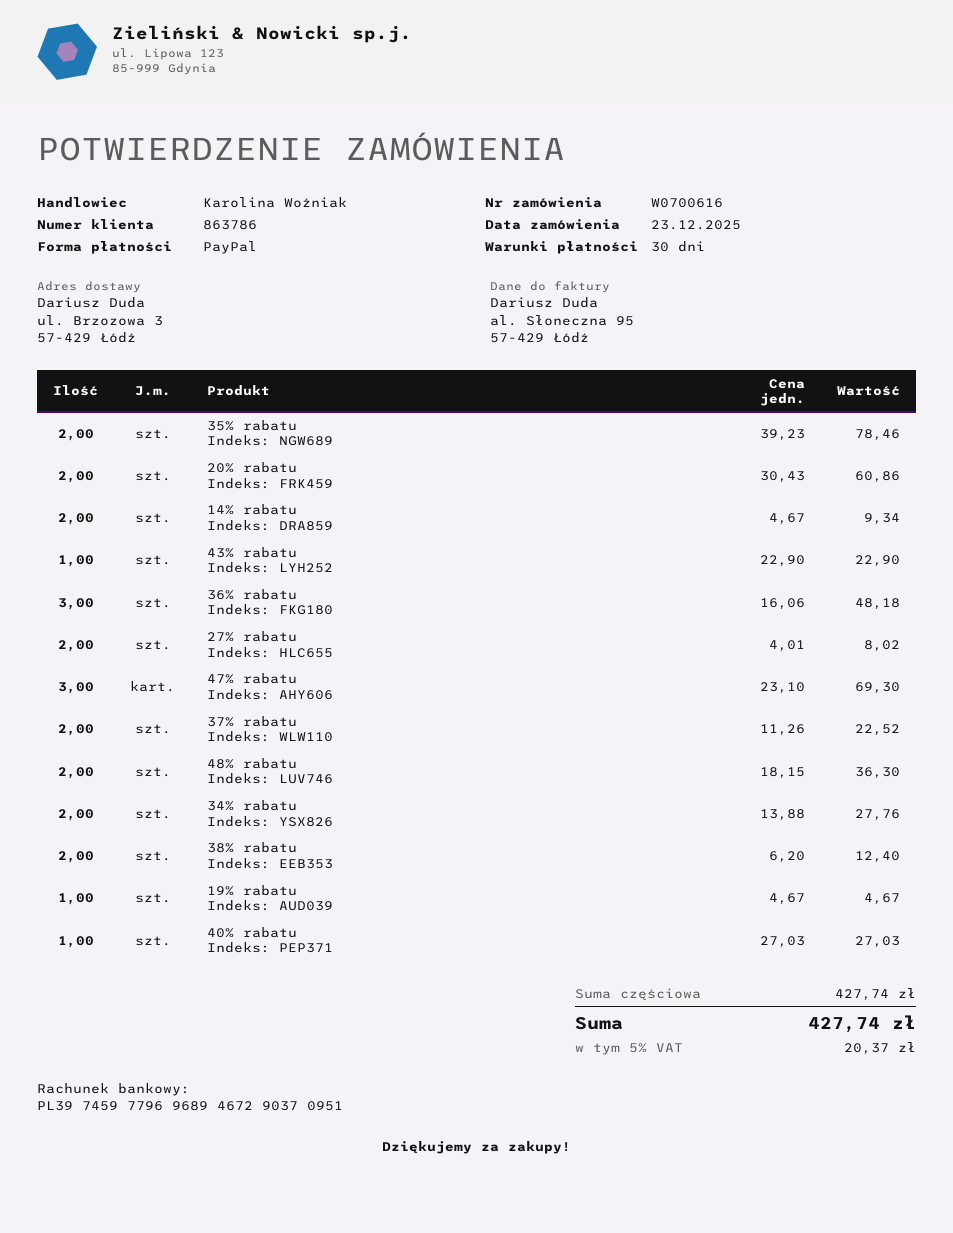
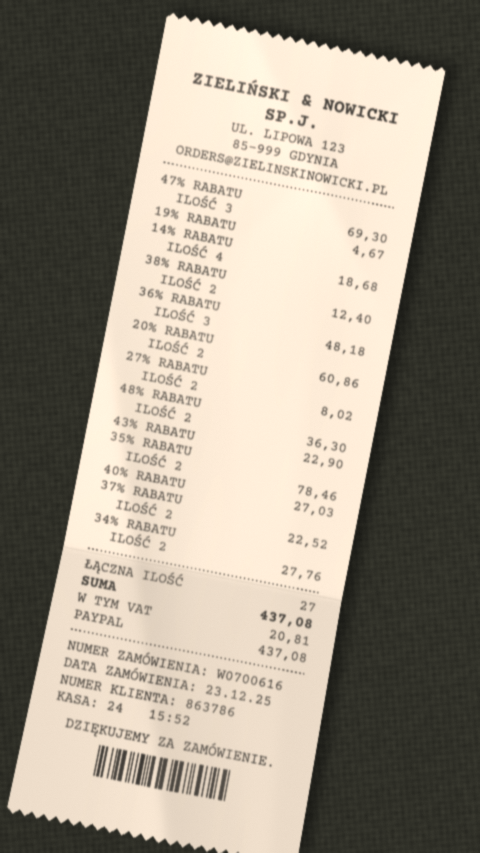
14% rabatu: 2 for 9.34 -> 4 for 18.68
tax: 20.37 -> 20.81
total: 427.74 -> 437.08

